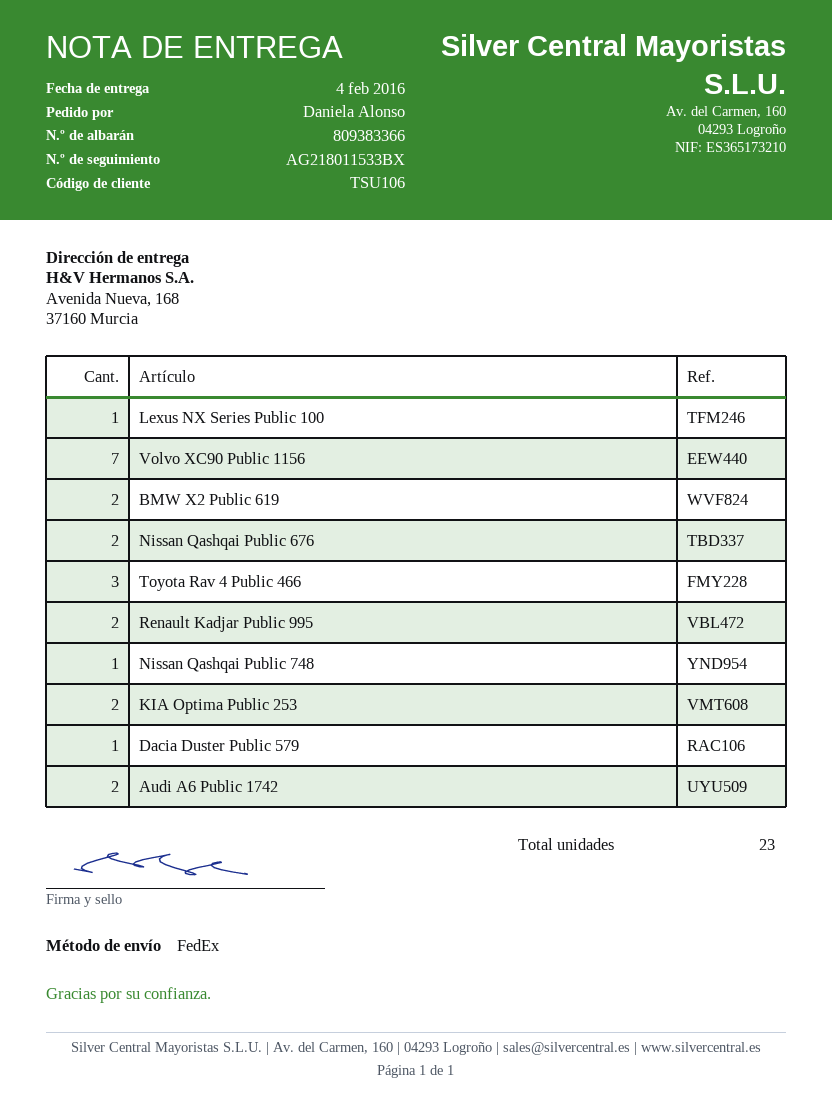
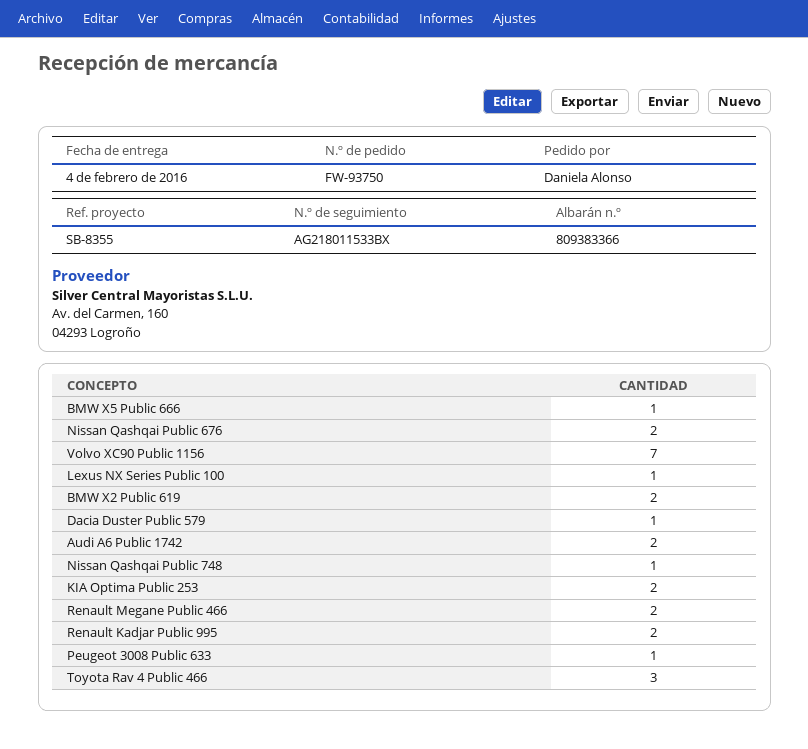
BMW X5 Public 666: none -> 1
Renault Megane Public 466: none -> 2
Peugeot 3008 Public 633: none -> 1

